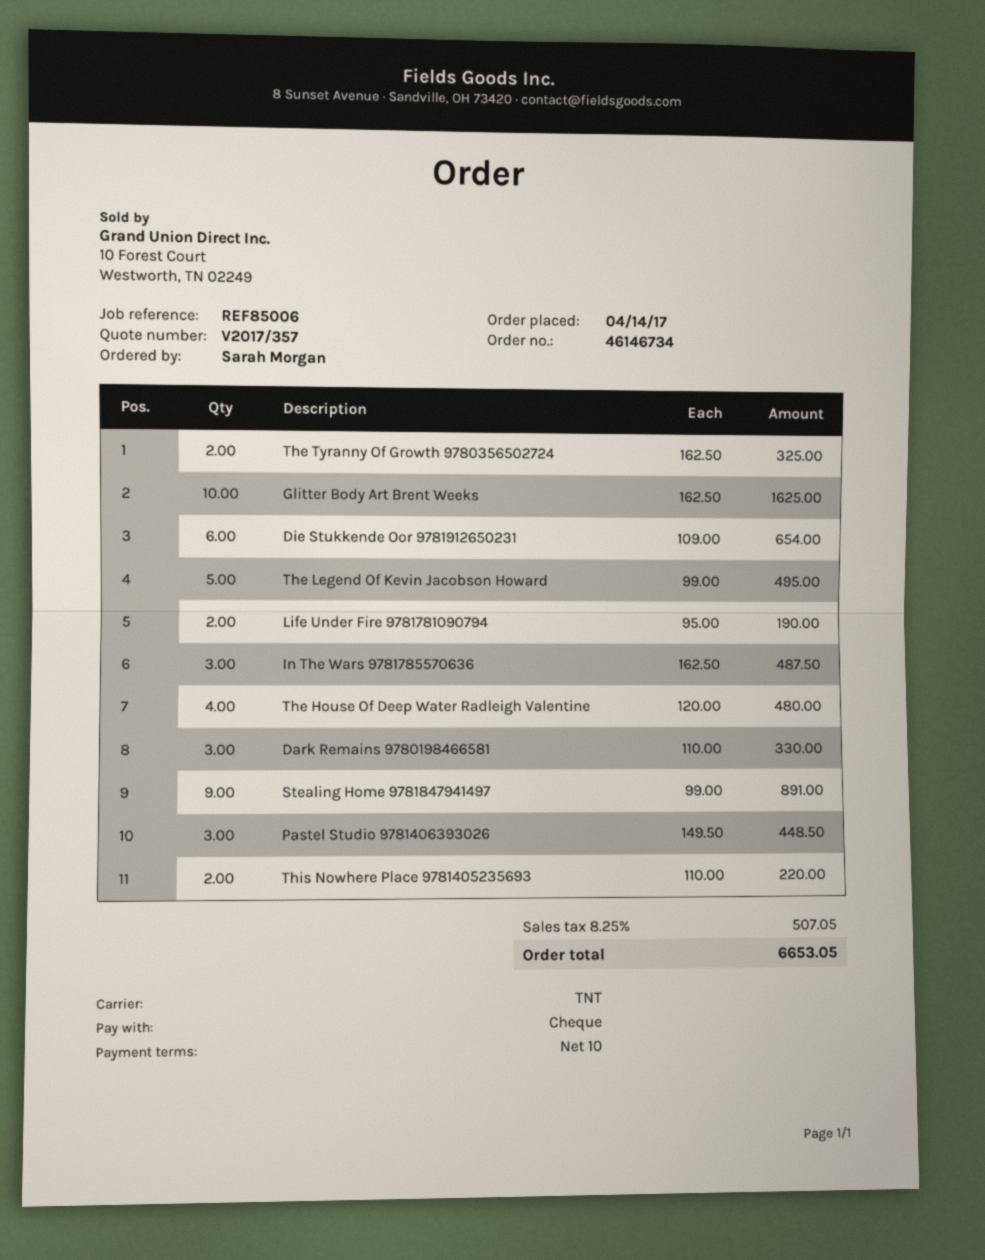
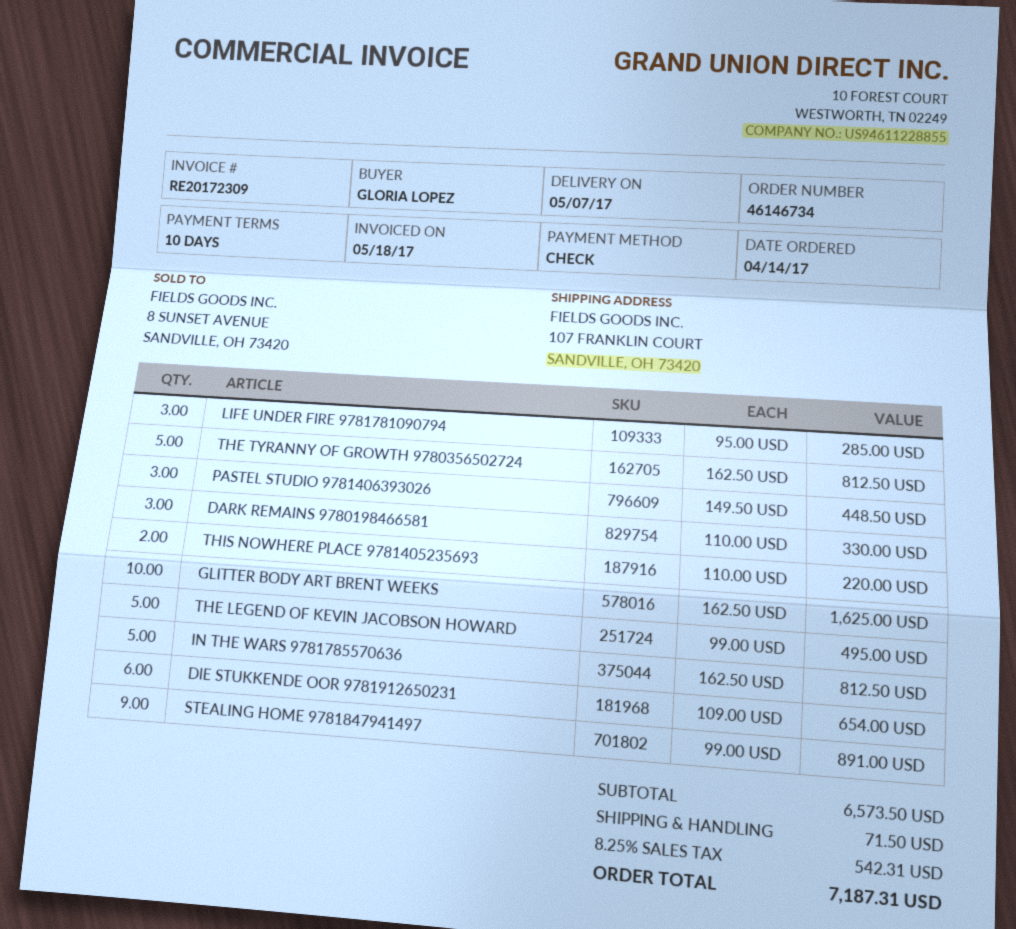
ordered by: Sarah Morgan -> GLORIA LOPEZ
The Tyranny Of Growth 9780356502724: 2 x 162.50 = 325.00 -> 5 x 162.50 = 812.50
Life Under Fire 9781781090794: 2 x 95.00 = 190.00 -> 3 x 95.00 = 285.00
In The Wars 9781785570636: 3 x 162.50 = 487.50 -> 5 x 162.50 = 812.50
The House Of Deep Water Radleigh Valentine: 4 x 120.00 = 480.00 -> none
shipping: none -> 71.50
tax: 8.25% = 507.05 -> 8.25% = 542.31
total: 6653.05 -> 7187.31

